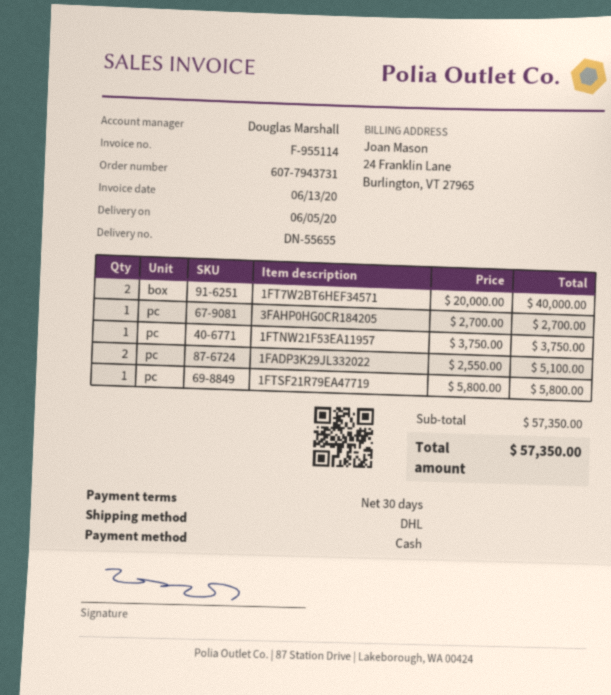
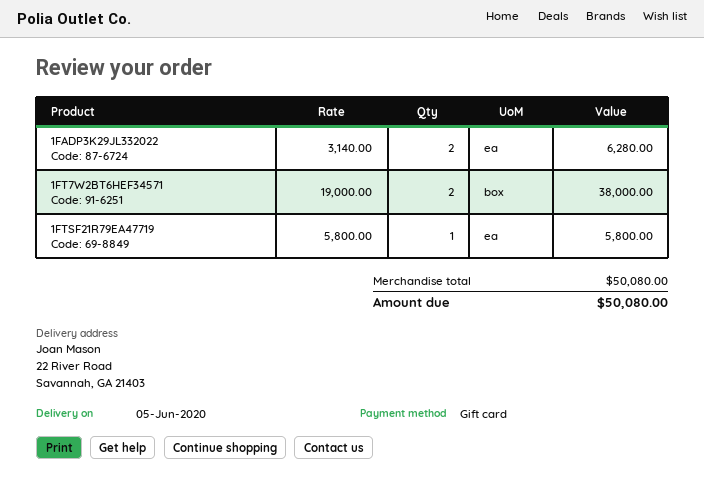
payment method: cash -> gift card
1FT7W2BT6HEF34571: 2 x 20000.00 = 40000.00 -> 2 x 19000.00 = 38000.00
3FAHP0HG0CR184205: 1 x 2700.00 = 2700.00 -> none
1FTNW21F53EA11957: 1 x 3750.00 = 3750.00 -> none
1FADP3K29JL332022: 2 x 2550.00 = 5100.00 -> 2 x 3140.00 = 6280.00
subtotal: 57350.00 -> 50080.00
total: 57350.00 -> 50080.00

